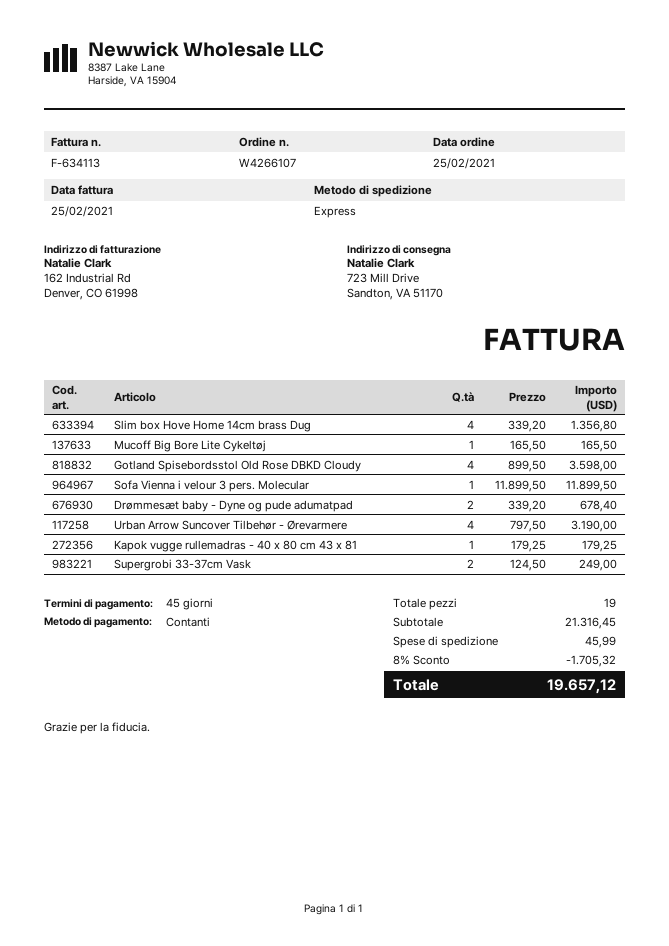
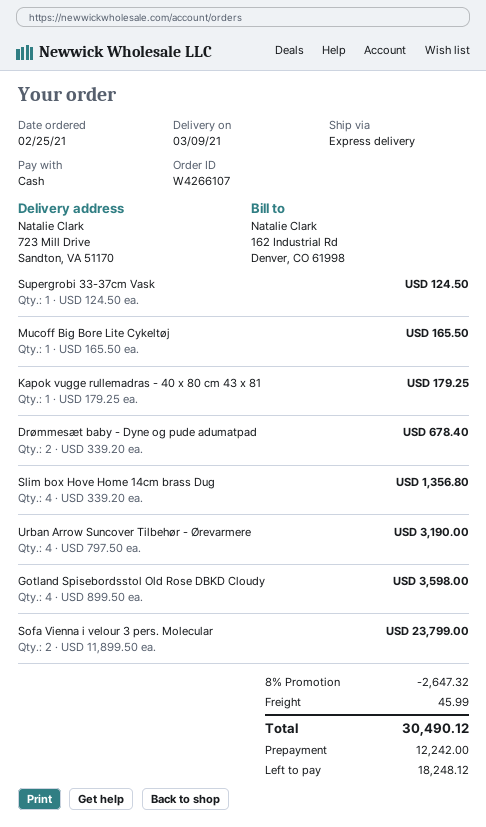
Sofa Vienna i velour 3 pers. Molecular: 1 x 11899.50 = 11899.50 -> 2 x 11899.50 = 23799.00
Supergrobi 33-37cm Vask: 2 x 124.50 = 249.00 -> 1 x 124.50 = 124.50
discount: 8% = 1705.32 -> 8% = 2647.32
total: 19657.12 -> 30490.12

